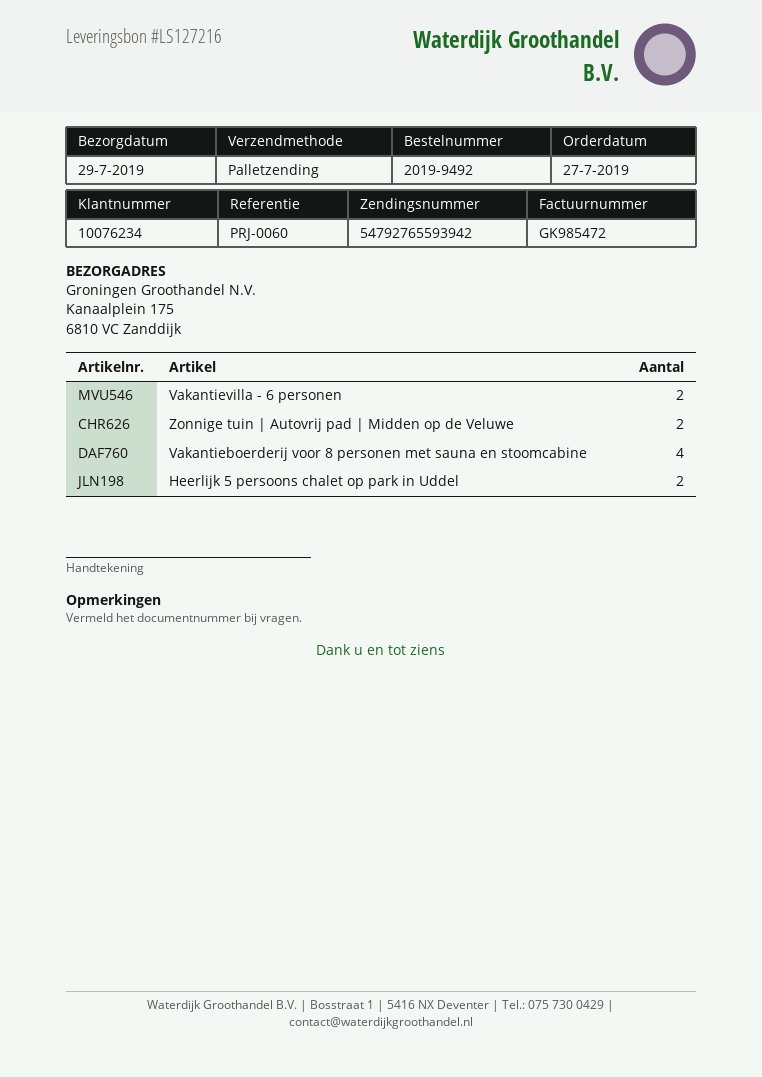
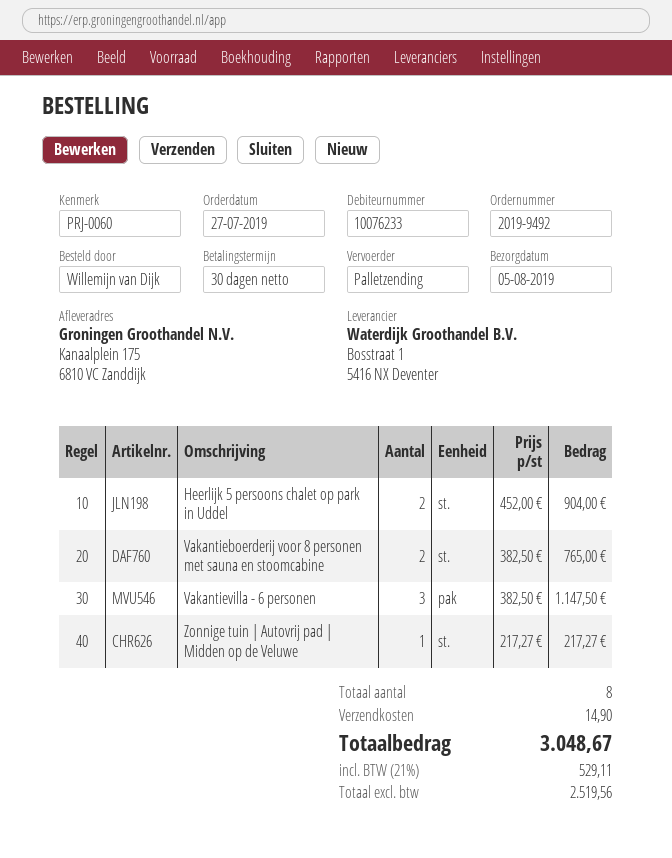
delivery date: 2019-07-29 -> 2019-08-05
customer number: 10076234 -> 10076233
Vakantievilla - 6 personen: 2 -> 3
Zonnige tuin | Autovrij pad | Midden op de Veluwe: 2 -> 1
Vakantieboerderij voor 8 personen met sauna en stoomcabine: 4 -> 2

